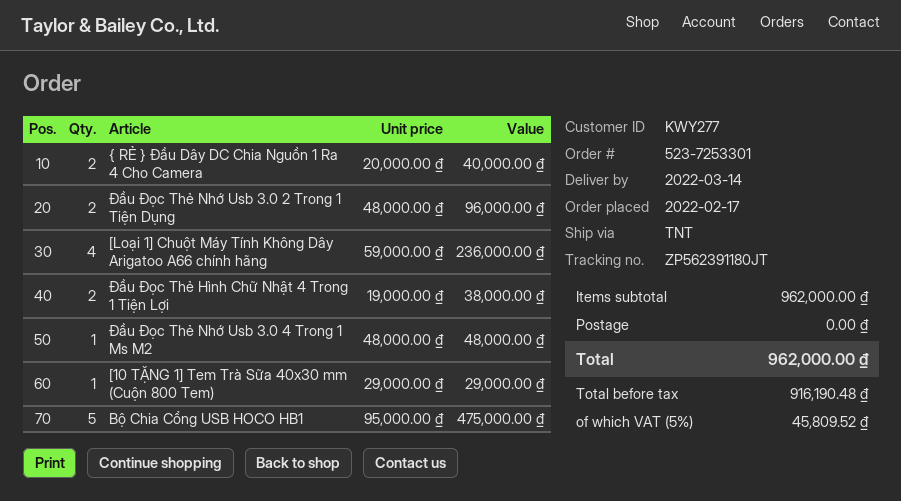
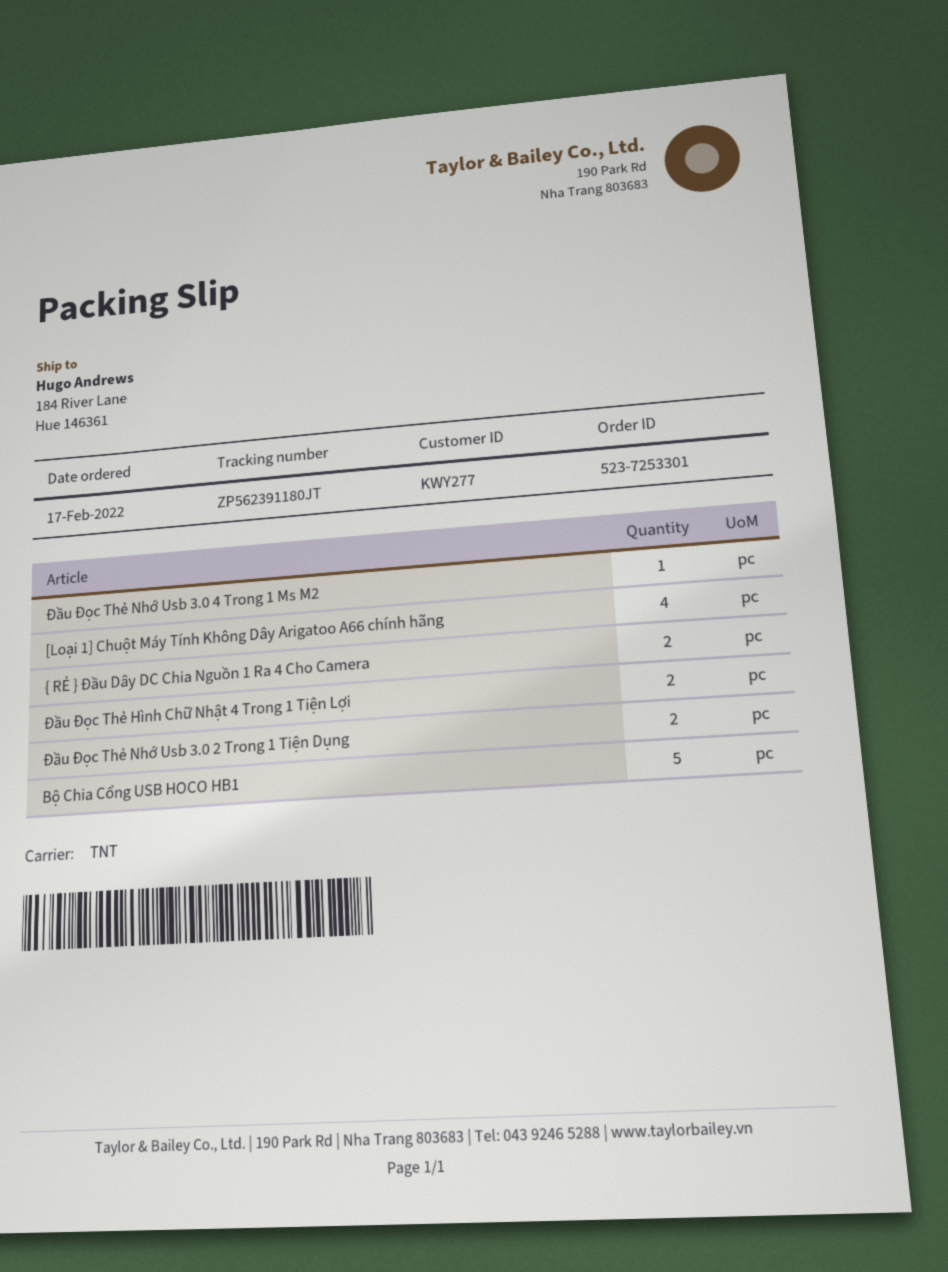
[10 TẶNG 1] Tem Trà Sữa 40x30 mm (Cuộn 800 Tem): 1 -> none

